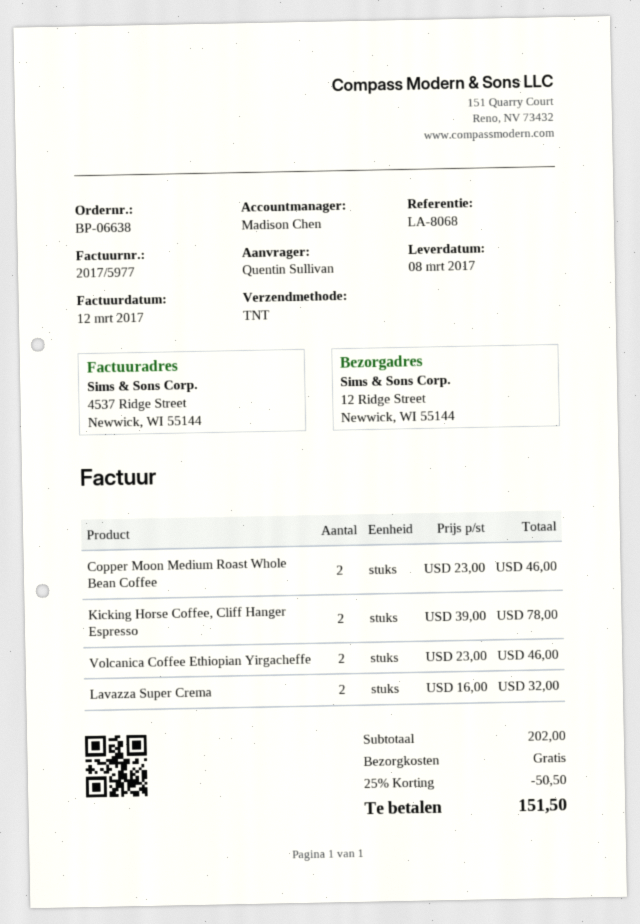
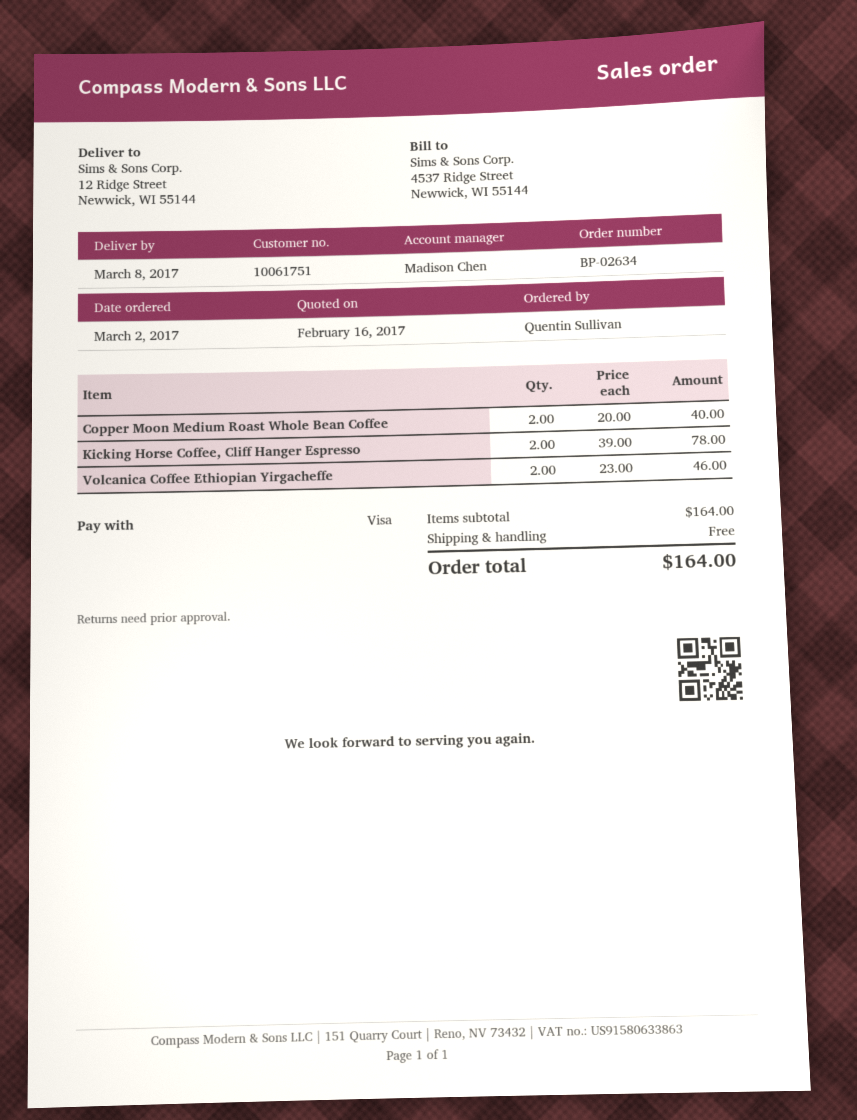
order number: BP-06638 -> BP-02634
Copper Moon Medium Roast Whole Bean Coffee: 2 x 23.00 = 46.00 -> 2 x 20.00 = 40.00
Lavazza Super Crema: 2 x 16.00 = 32.00 -> none
subtotal: 202.00 -> 164.00
discount: 25% = 50.50 -> none
total: 151.50 -> 164.00

